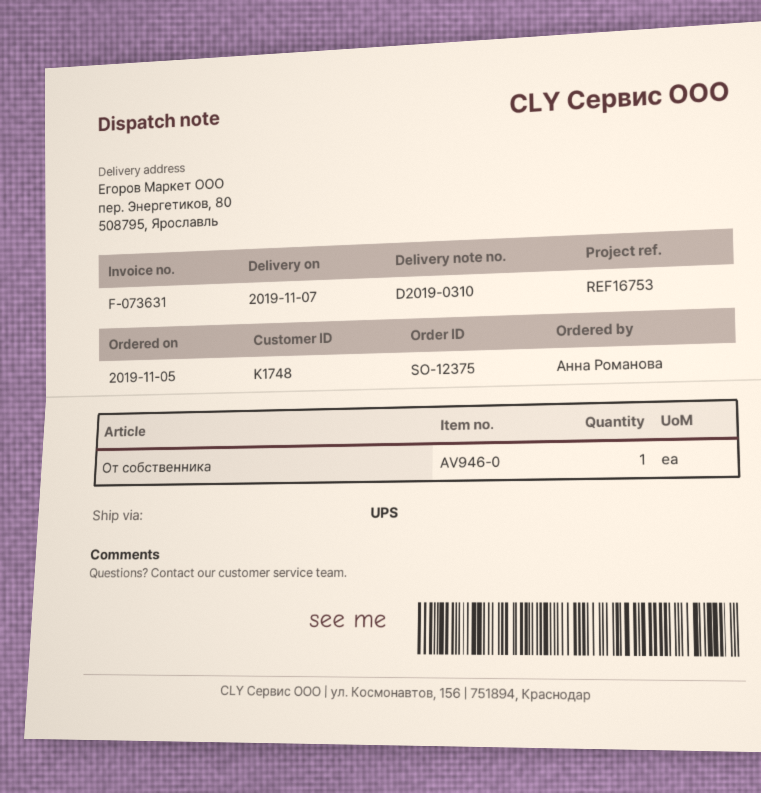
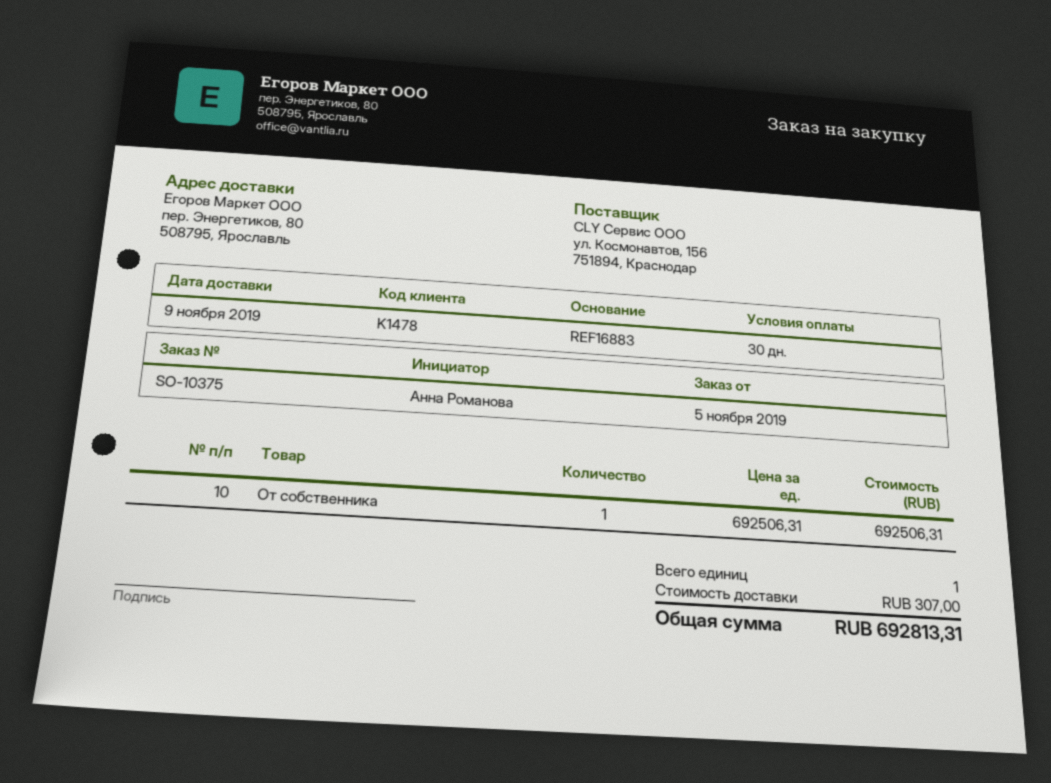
order number: SO-12375 -> SO-10375
delivery date: 2019-11-07 -> 2019-11-09
customer number: K1748 -> K1478
reference: REF16753 -> REF16883

